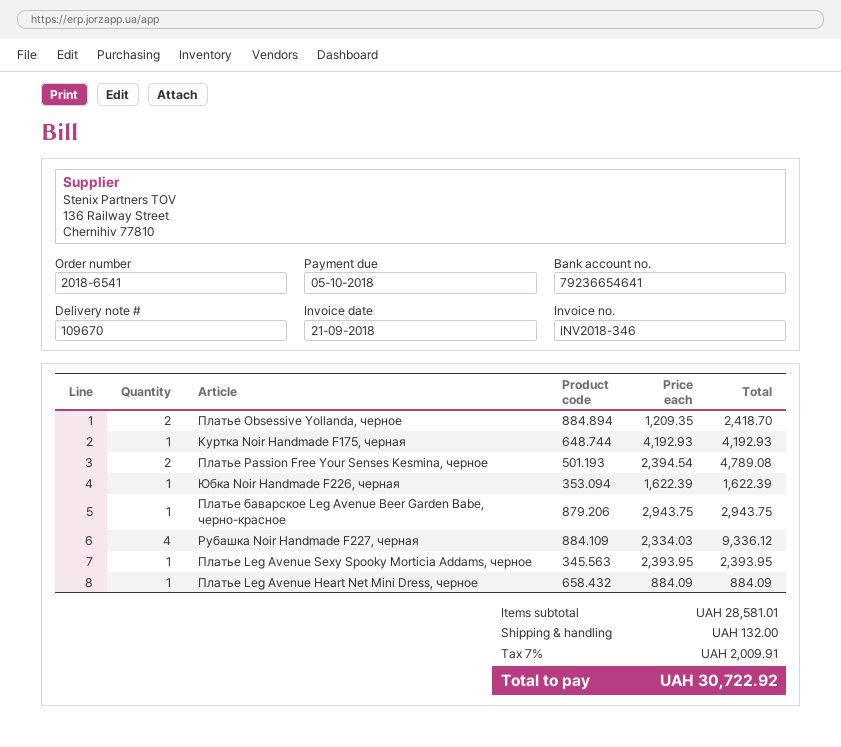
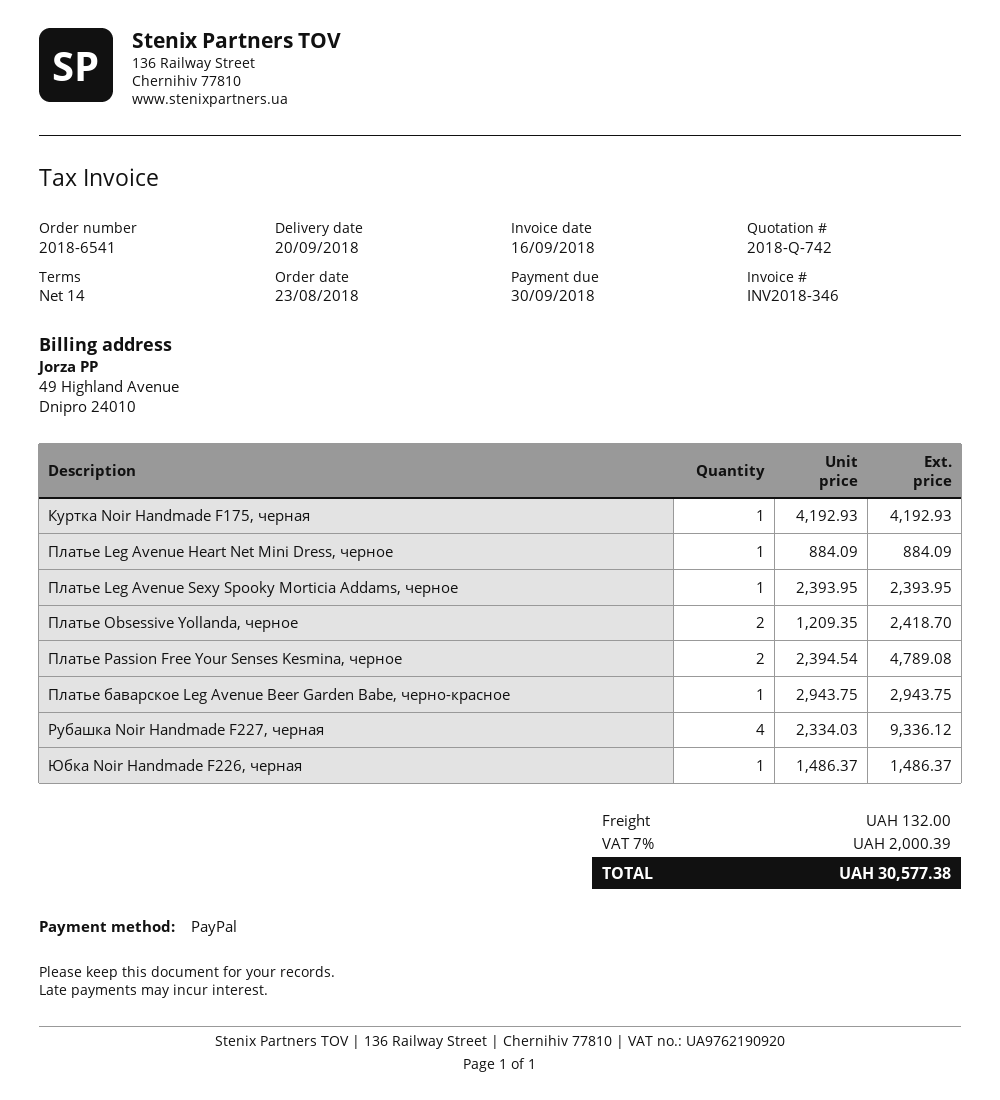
invoice date: 2018-09-21 -> 2018-09-16
due date: 2018-10-05 -> 2018-09-30
Юбка Noir Handmade F226, черная: 1 x 1622.39 = 1622.39 -> 1 x 1486.37 = 1486.37
tax: 7% = 2009.91 -> 7% = 2000.39
total: 30722.92 -> 30577.38

